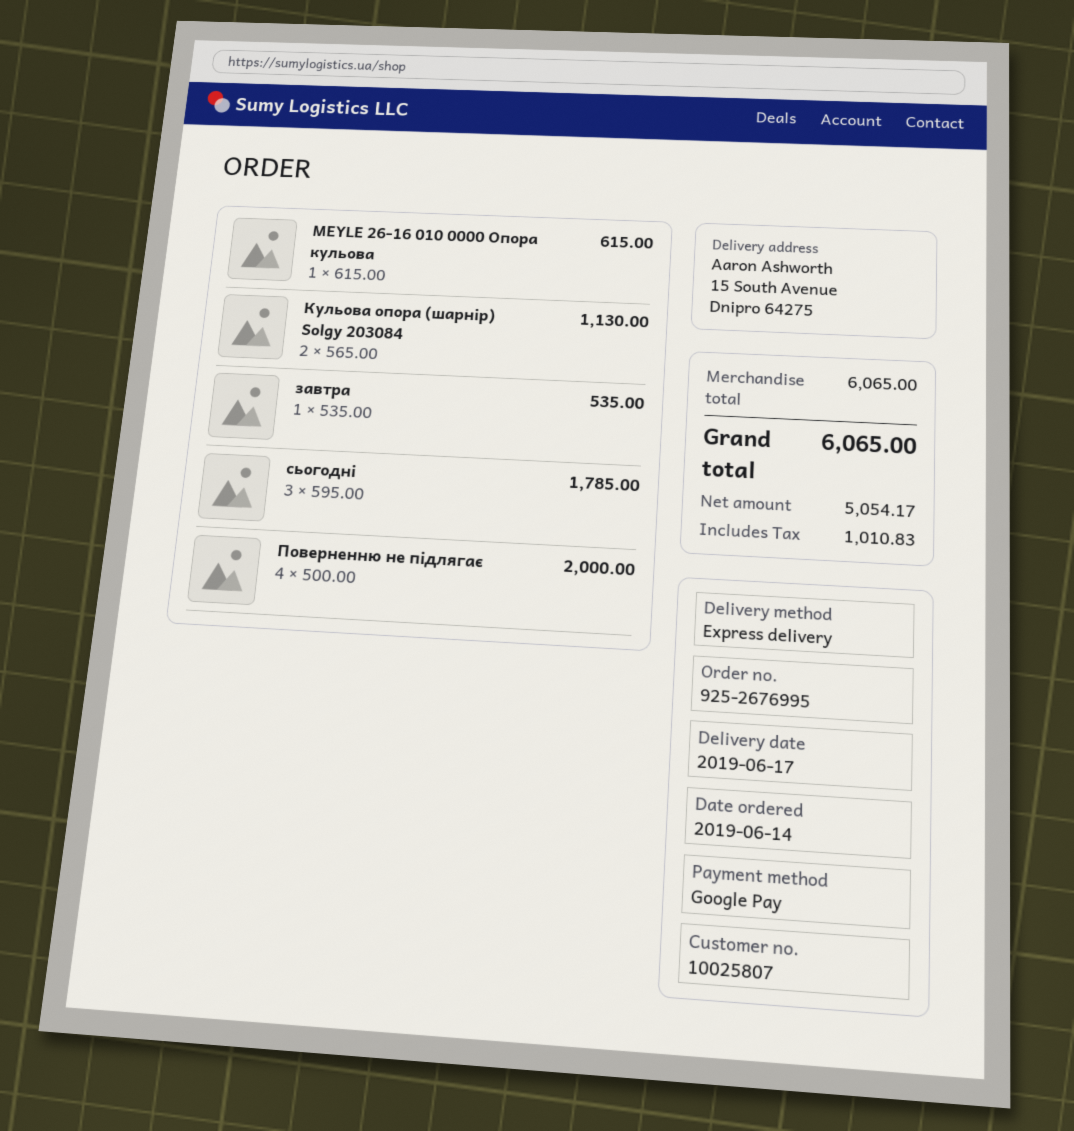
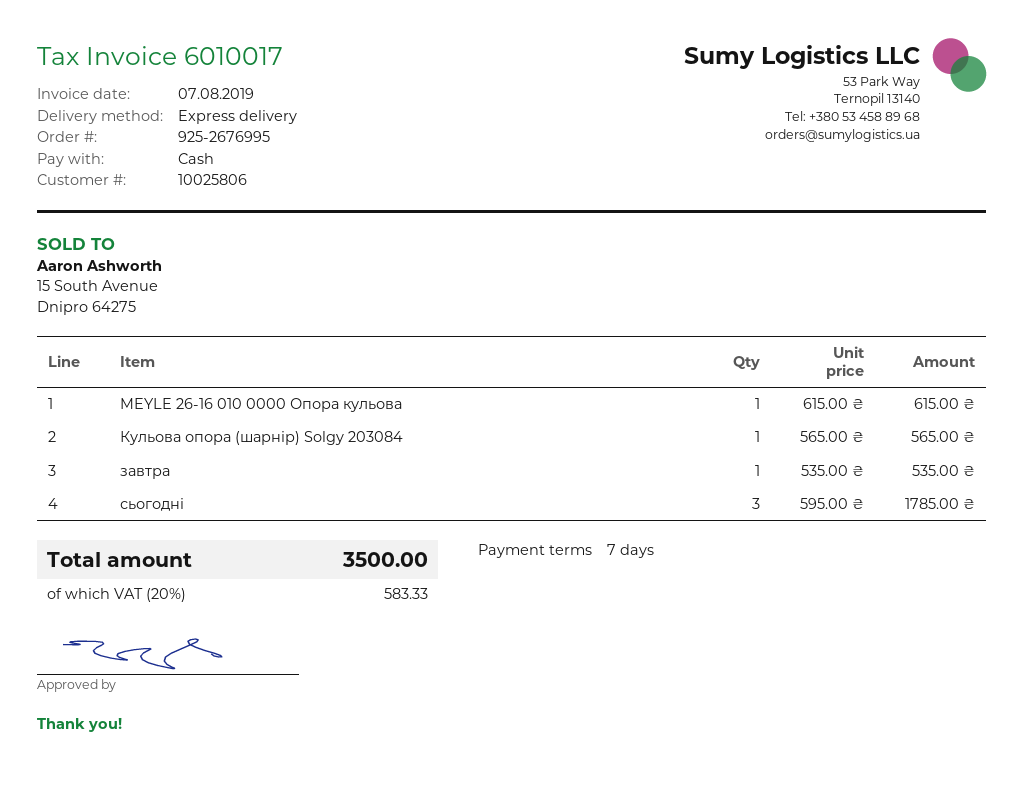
customer number: 10025807 -> 10025806
payment method: Google Pay -> cash
Кульова опора (шарнір) Solgy 203084: 2 x 565.00 = 1130.00 -> 1 x 565.00 = 565.00
Поверненню не підлягає: 4 x 500.00 = 2000.00 -> none
tax: 1010.83 -> 583.33
total: 6065.00 -> 3500.00

